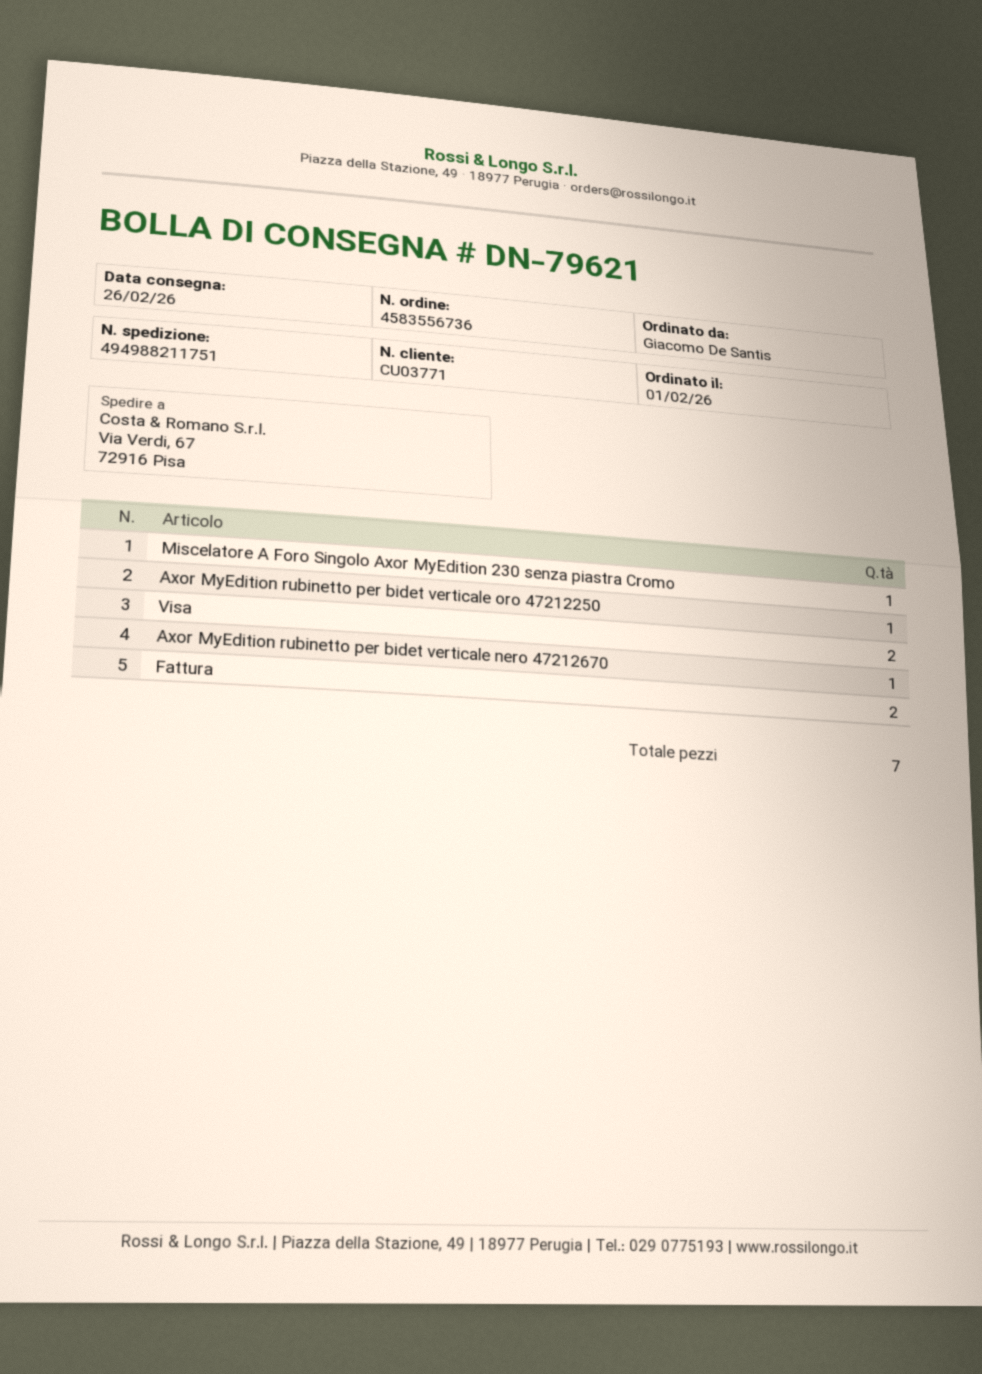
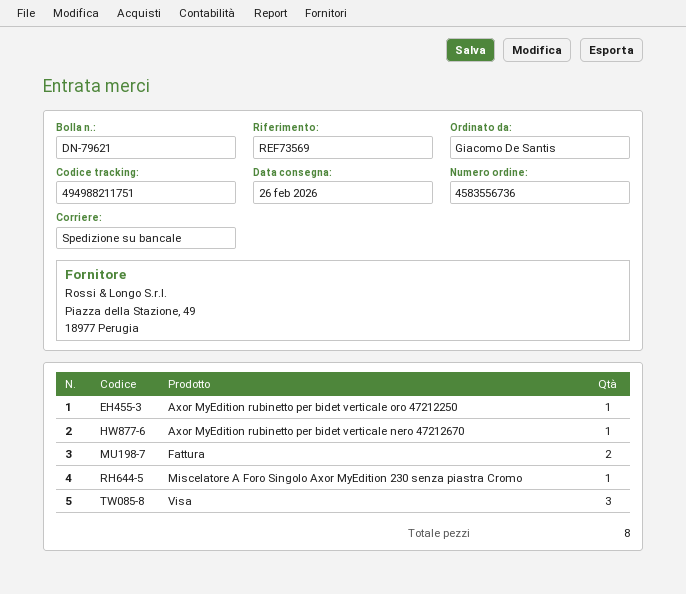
Visa: 2 -> 3
total quantity: 7 -> 8

